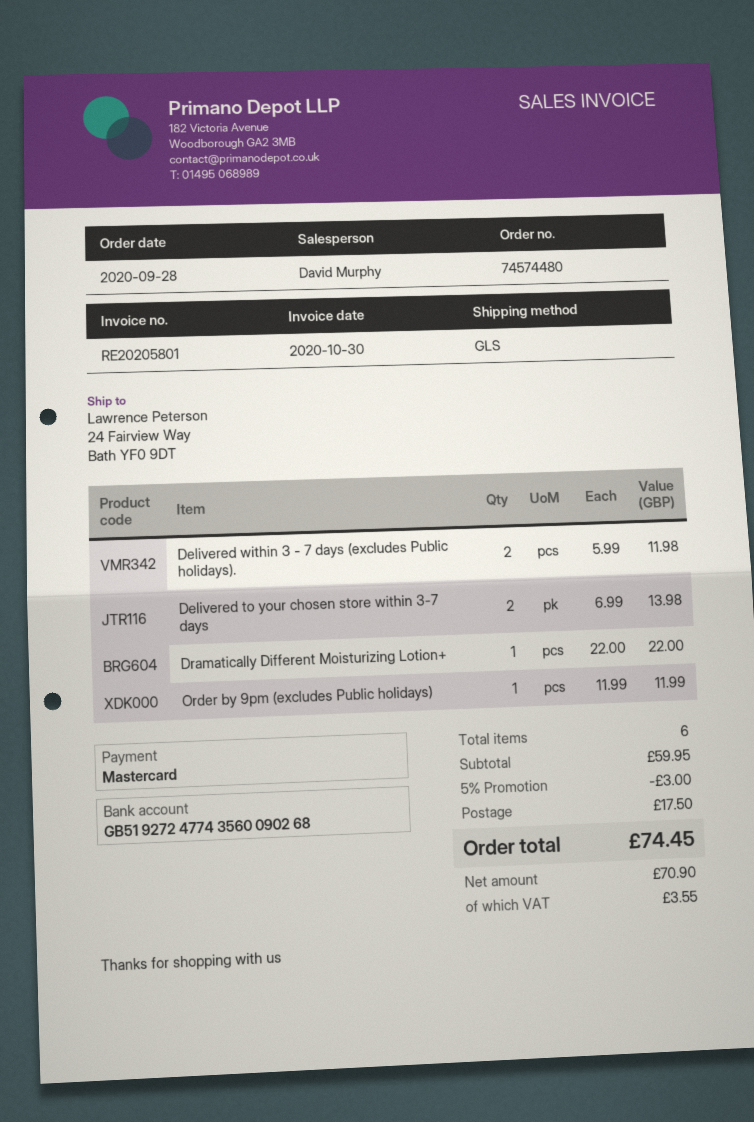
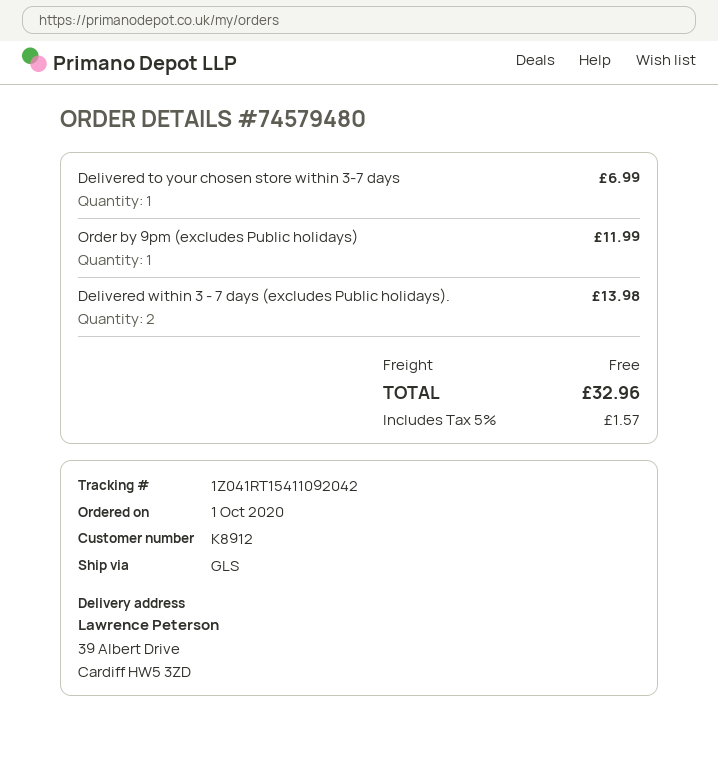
order number: 74574480 -> 74579480
order date: 2020-09-28 -> 2020-10-01
ship to: 24 Fairview Way, Bath YF0 9DT -> 39 Albert Drive, Cardiff HW5 3ZD
Delivered within 3 - 7 days (excludes Public holidays).: 2 for 11.98 -> 2 for 13.98
Delivered to your chosen store within 3-7 days: 2 for 13.98 -> 1 for 6.99
Dramatically Different Moisturizing Lotion+: 1 for 22.00 -> none
discount: 5% = 3.00 -> none
shipping: 17.50 -> 0.00
tax: 3.55 -> 1.57
total: 74.45 -> 32.96

